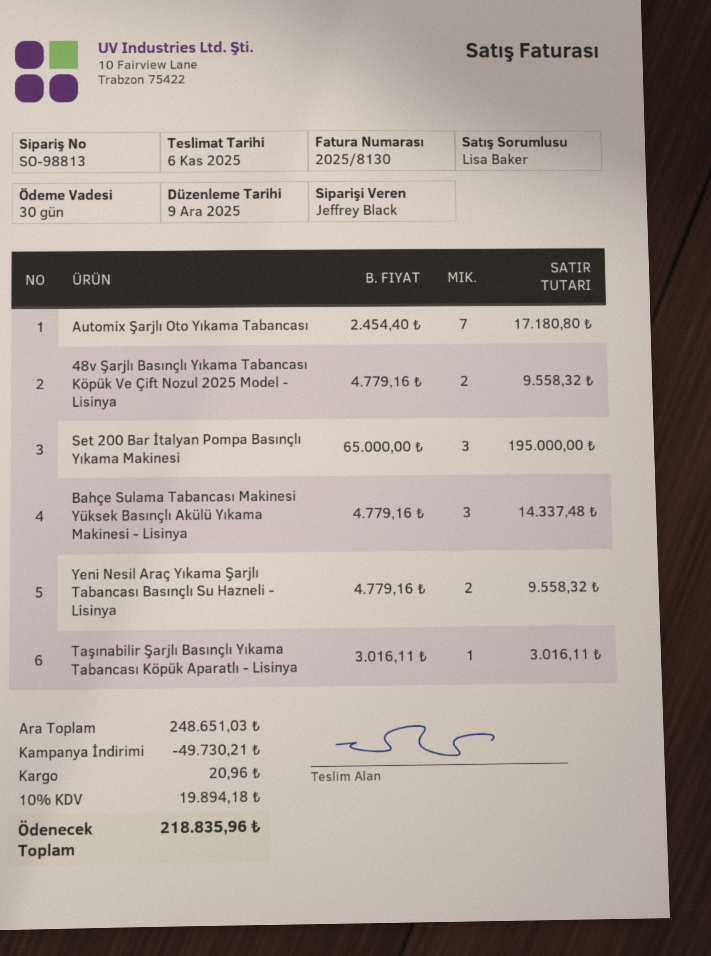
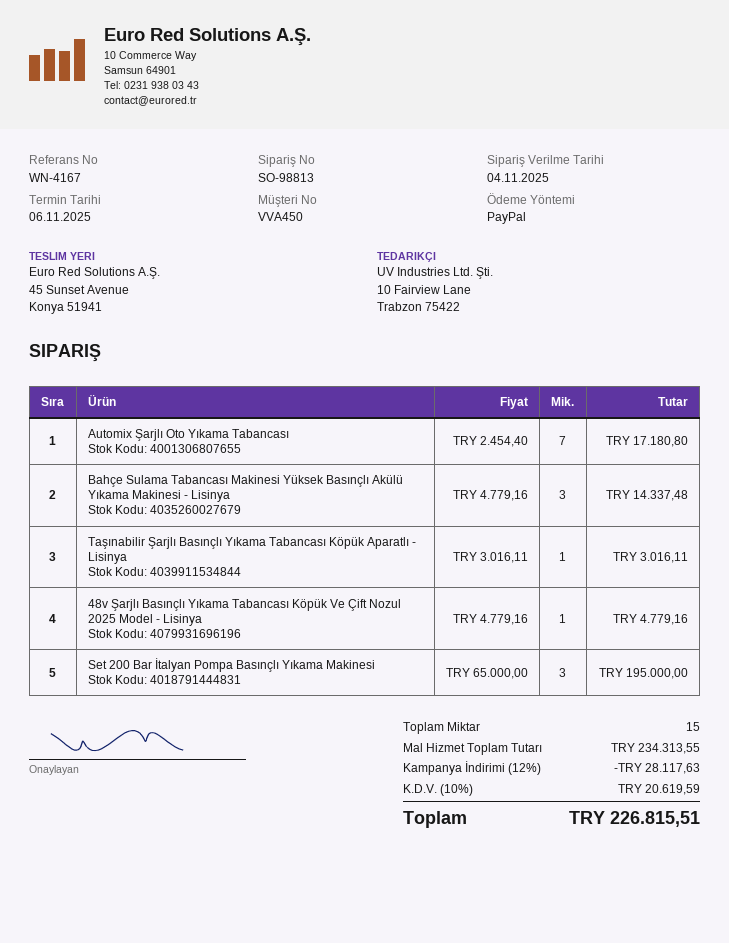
48v Şarjlı Basınçlı Yıkama Tabancası Köpük Ve Çift Nozul 2025 Model - Lisinya: 2 x 4779.16 = 9558.32 -> 1 x 4779.16 = 4779.16
Yeni Nesil Araç Yıkama Şarjlı Tabancası Basınçlı Su Hazneli - Lisinya: 2 x 4779.16 = 9558.32 -> none
subtotal: 248651.03 -> 234313.55
discount: 49730.21 -> 28117.63
shipping: 20.96 -> none
tax: 10% = 19894.18 -> 10% = 20619.59
total: 218835.96 -> 226815.51

